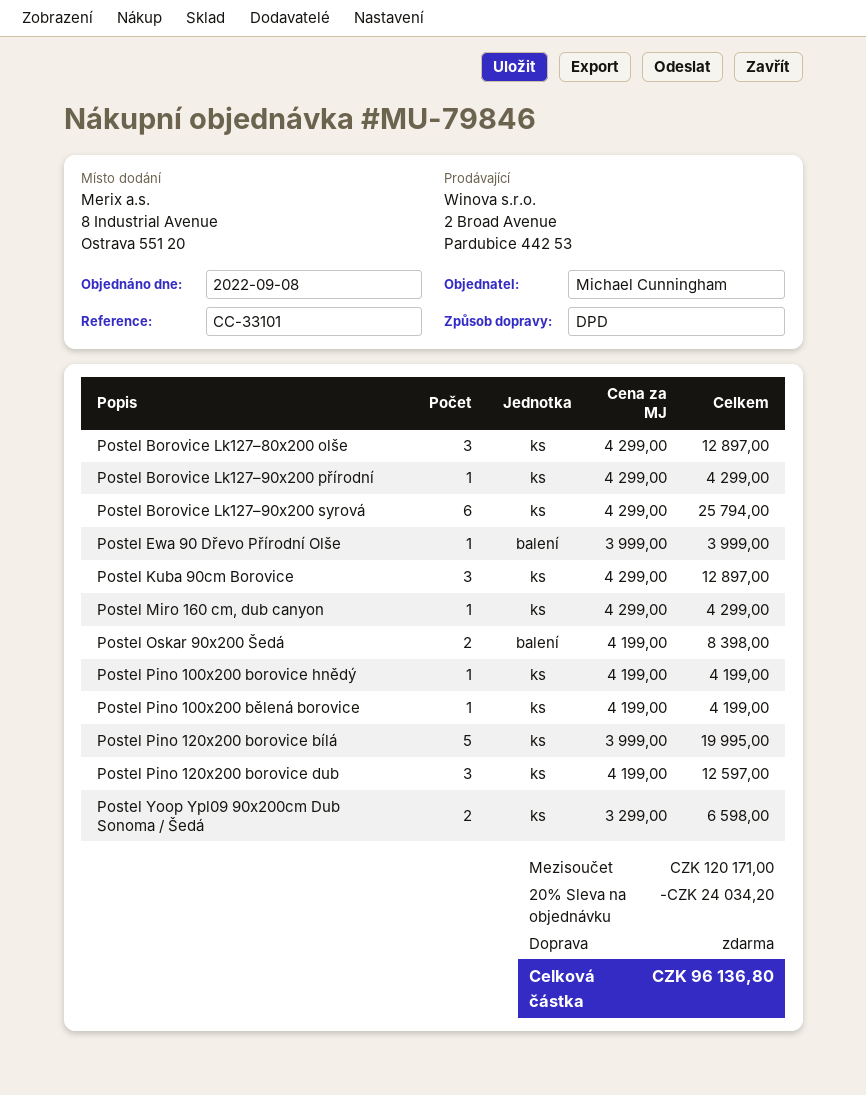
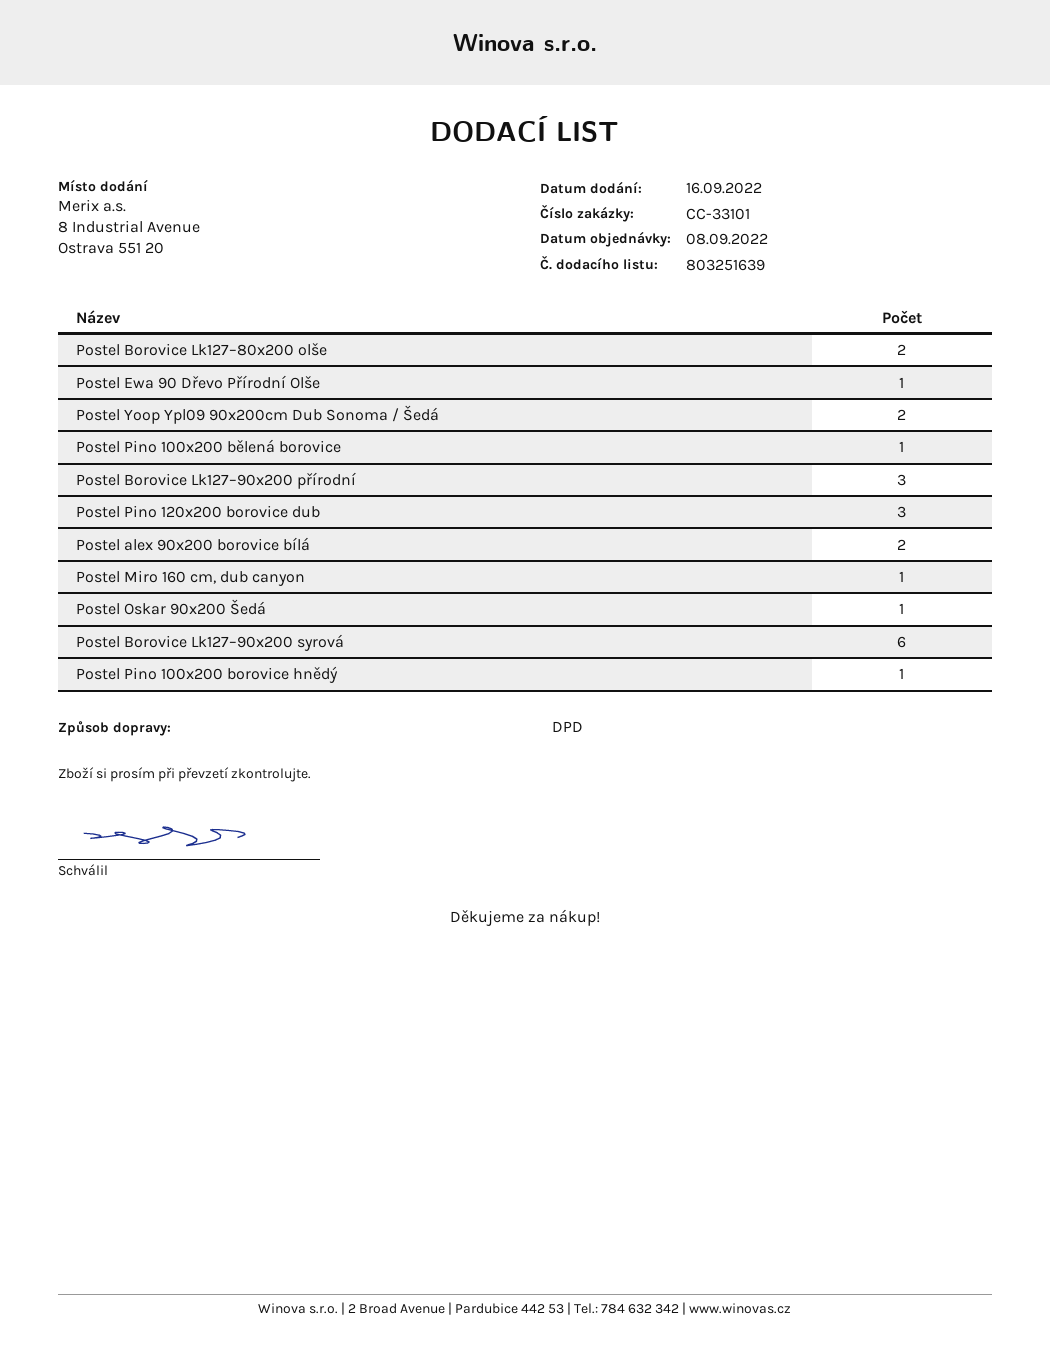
Postel Borovice Lk127–80x200 olše: 3 -> 2
Postel Borovice Lk127–90x200 přírodní: 1 -> 3
Postel Kuba 90cm Borovice: 3 -> none
Postel Oskar 90x200 Šedá: 2 -> 1
Postel Pino 120x200 borovice bílá: 5 -> none
Postel alex 90x200 borovice bílá: none -> 2

